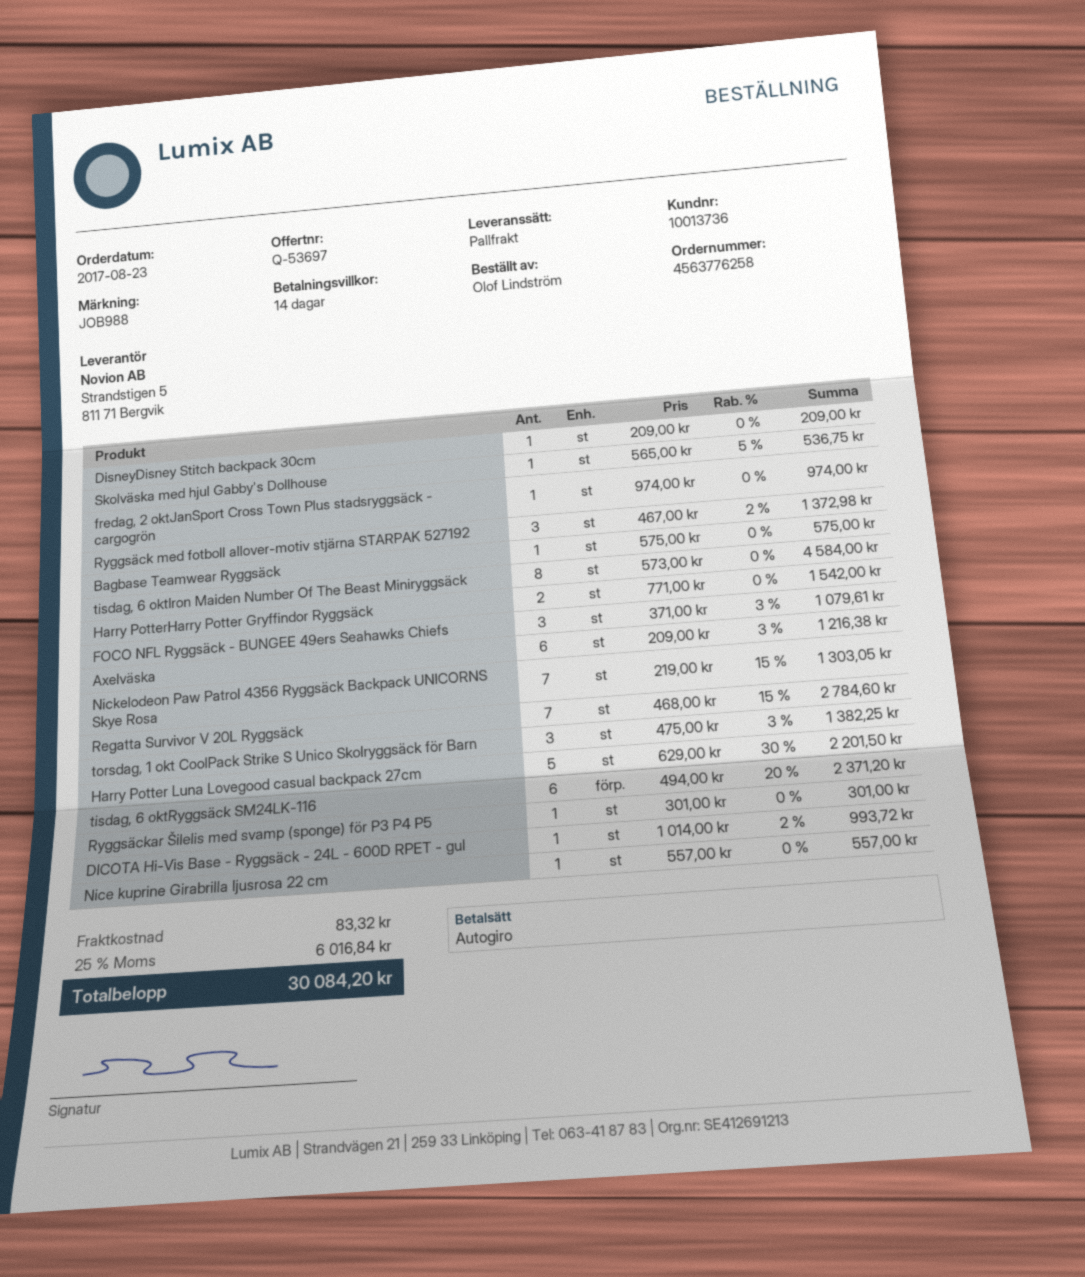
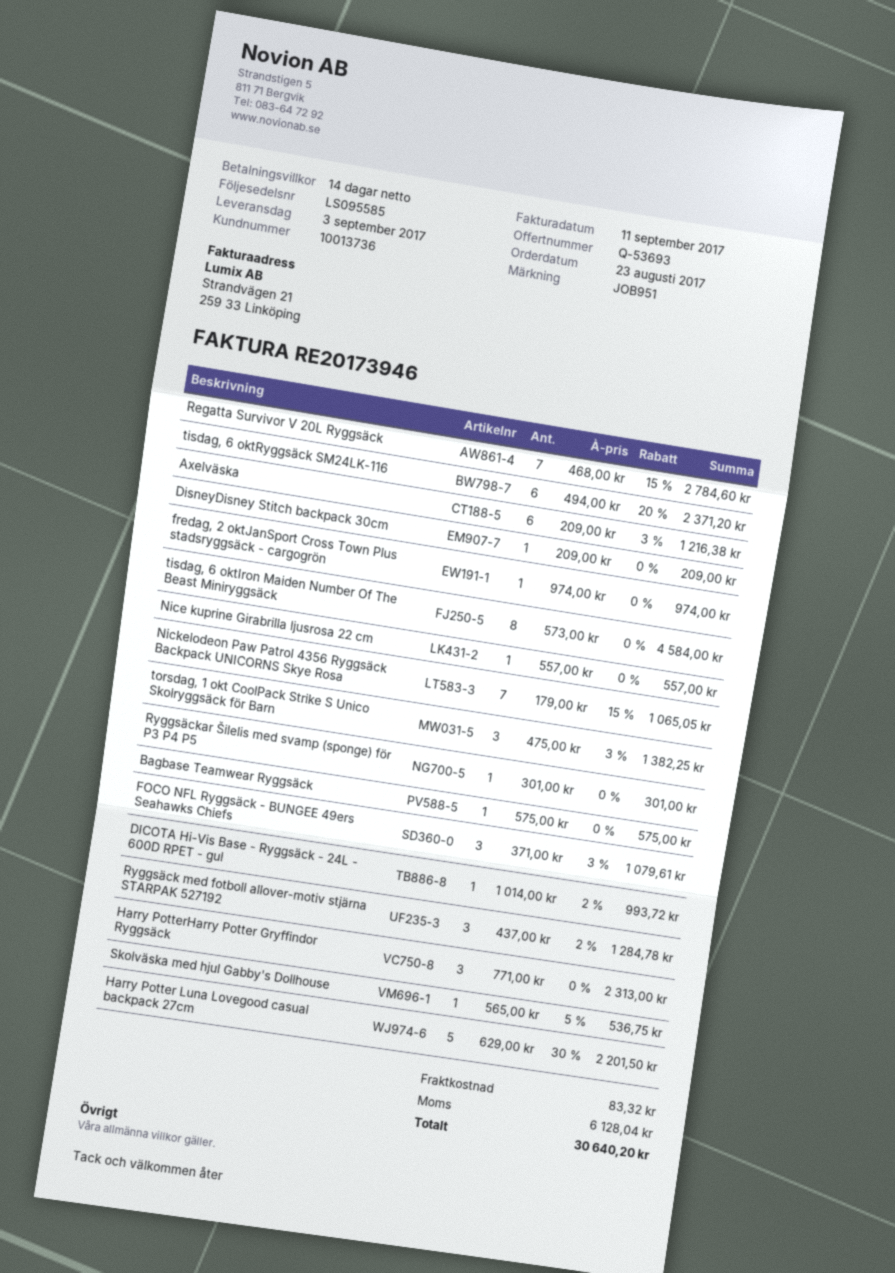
quote number: Q-53697 -> Q-53693
reference: JOB988 -> JOB951
Ryggsäck med fotboll allover-motiv stjärna STARPAK 527192: 3 x 467.00 - 2% = 1372.98 -> 3 x 437.00 - 2% = 1284.78
Harry PotterHarry Potter Gryffindor Ryggsäck: 2 x 771.00 = 1542.00 -> 3 x 771.00 = 2313.00
Nickelodeon Paw Patrol 4356 Ryggsäck Backpack UNICORNS Skye Rosa: 7 x 219.00 - 15% = 1303.05 -> 7 x 179.00 - 15% = 1065.05
tax: 6016.84 -> 6128.04
total: 30084.20 -> 30640.20

